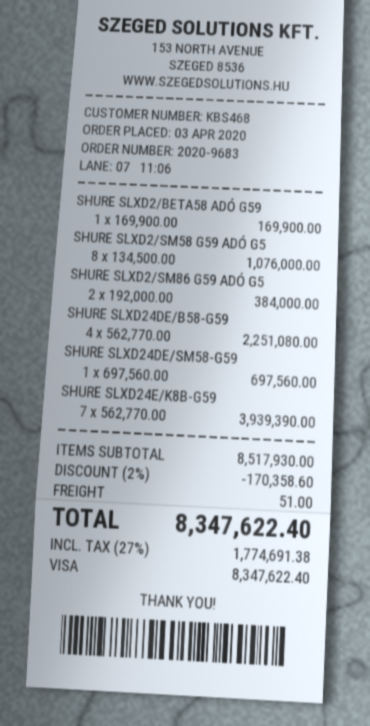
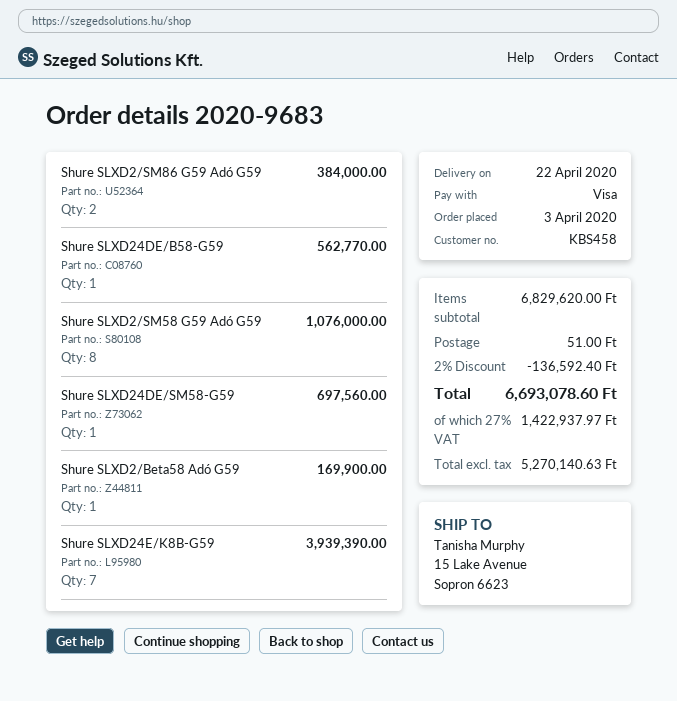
customer number: KBS468 -> KBS458
SHURE SLXD24DE/B58-G59: 4 for 2251080.00 -> 1 for 562770.00
subtotal: 8517930.00 -> 6829620.00
discount: 2% = 170358.60 -> 2% = 136592.40
tax: 27% = 1774691.38 -> 27% = 1422937.97
total: 8347622.40 -> 6693078.60

